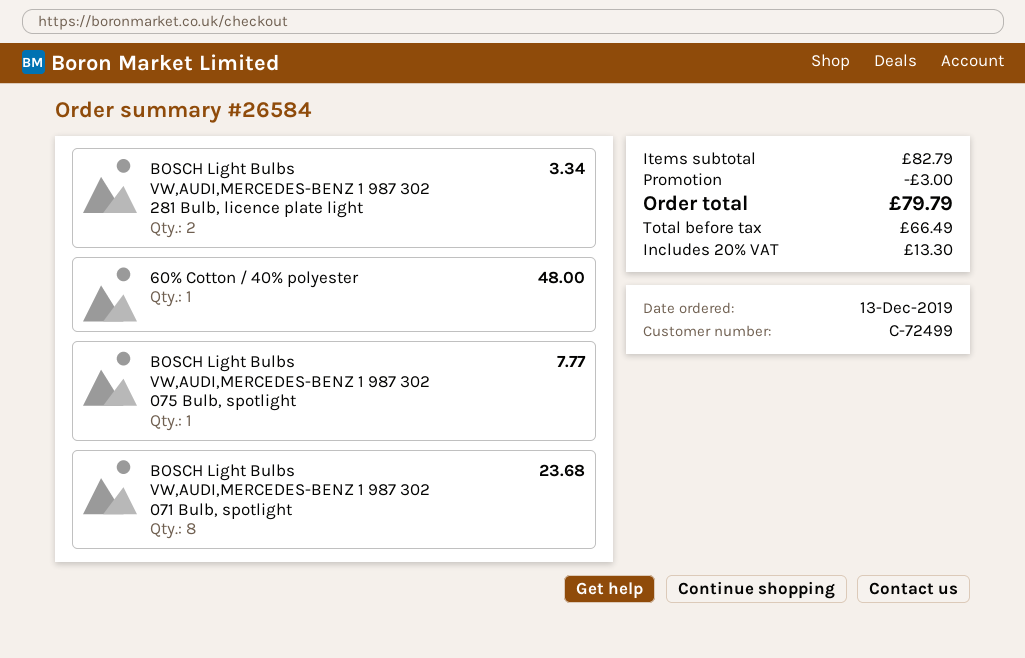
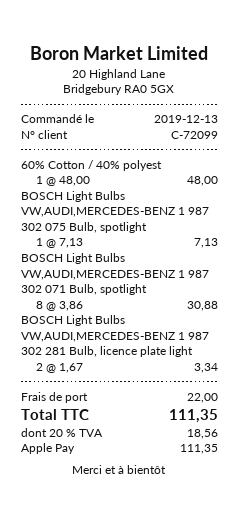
customer number: C-72499 -> C-72099
BOSCH Light Bulbs VW,AUDI,MERCEDES-BENZ 1 987 302 075 Bulb, spotlight: 1 for 7.77 -> 1 for 7.13
BOSCH Light Bulbs VW,AUDI,MERCEDES-BENZ 1 987 302 071 Bulb, spotlight: 8 for 23.68 -> 8 for 30.88
discount: 3.00 -> none
shipping: none -> 22.00
tax: 20% = 13.30 -> 20% = 18.56
total: 79.79 -> 111.35

